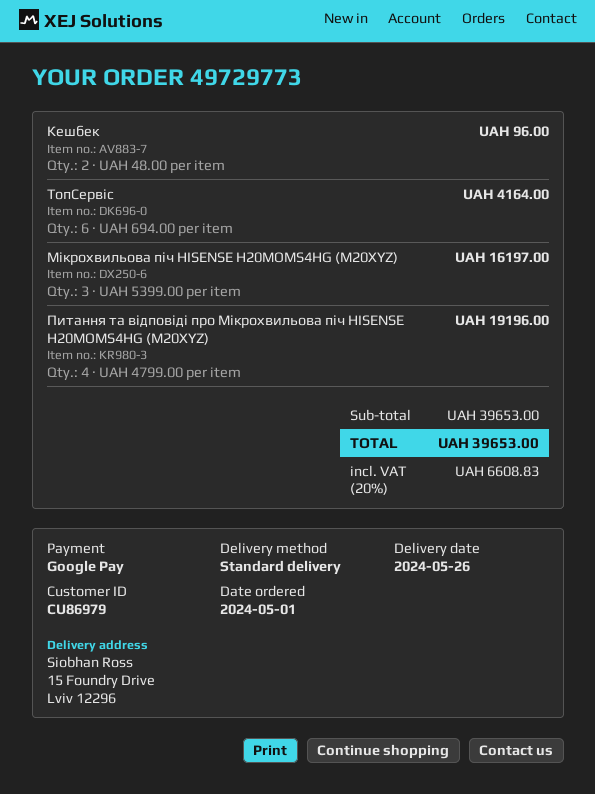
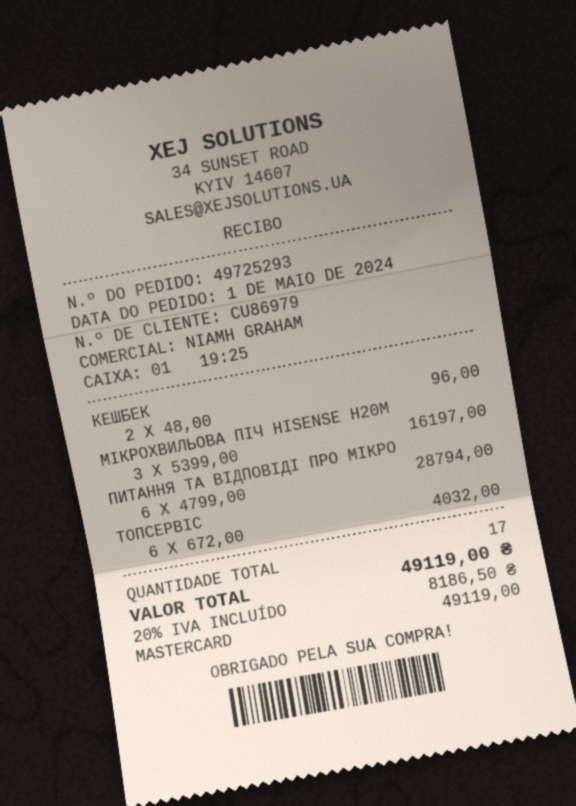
order number: 49729773 -> 49725293
payment method: Google Pay -> Mastercard
ТопСервіс: 6 x 694.00 = 4164.00 -> 6 x 672.00 = 4032.00
Питання та відповіді про Мікрохвильова піч HISENSE H20MOMS4HG (M20XYZ): 4 x 4799.00 = 19196.00 -> 6 x 4799.00 = 28794.00
tax: 20% = 6608.83 -> 20% = 8186.50
total: 39653.00 -> 49119.00

